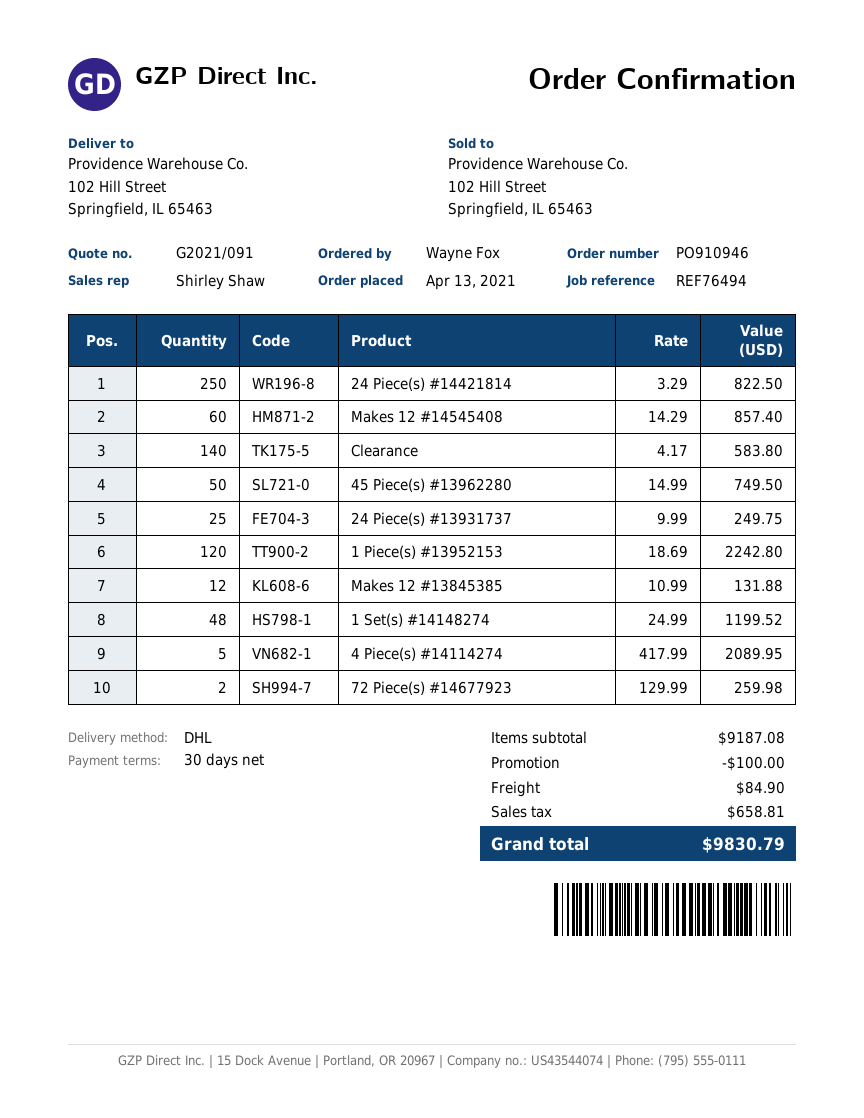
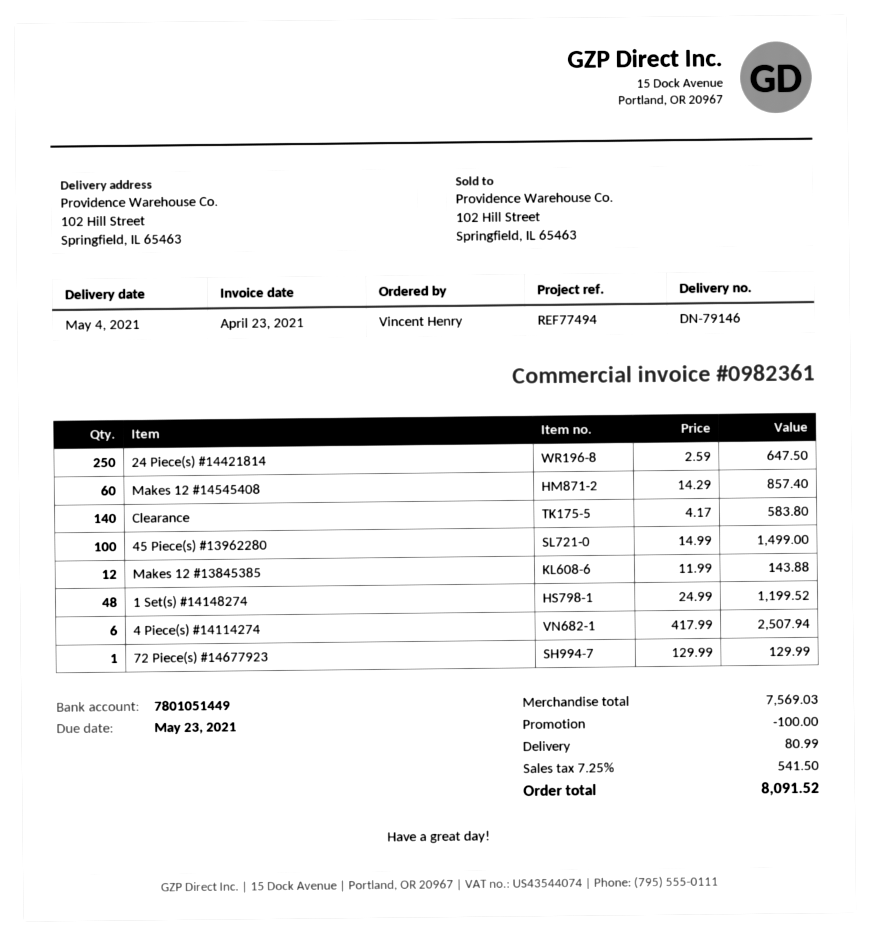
reference: REF76494 -> REF77494
ordered by: Wayne Fox -> Vincent Henry
24 Piece(s) #14421814: 250 x 3.29 = 822.50 -> 250 x 2.59 = 647.50
45 Piece(s) #13962280: 50 x 14.99 = 749.50 -> 100 x 14.99 = 1499.00
24 Piece(s) #13931737: 25 x 9.99 = 249.75 -> none
1 Piece(s) #13952153: 120 x 18.69 = 2242.80 -> none
Makes 12 #13845385: 12 x 10.99 = 131.88 -> 12 x 11.99 = 143.88
4 Piece(s) #14114274: 5 x 417.99 = 2089.95 -> 6 x 417.99 = 2507.94
72 Piece(s) #14677923: 2 x 129.99 = 259.98 -> 1 x 129.99 = 129.99
subtotal: 9187.08 -> 7569.03
shipping: 84.90 -> 80.99
tax: 658.81 -> 541.50
total: 9830.79 -> 8091.52

